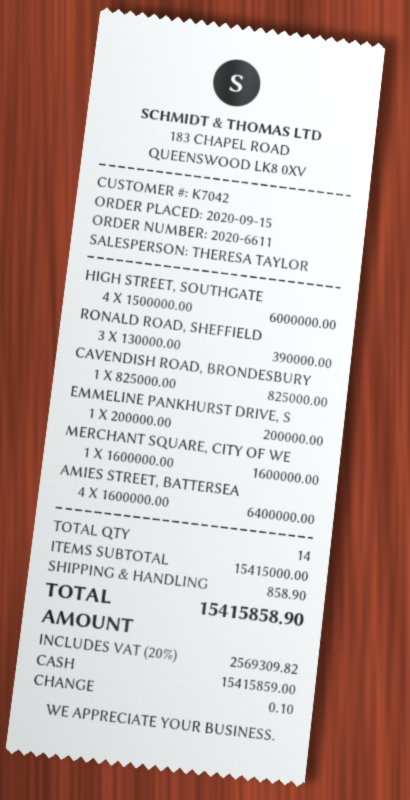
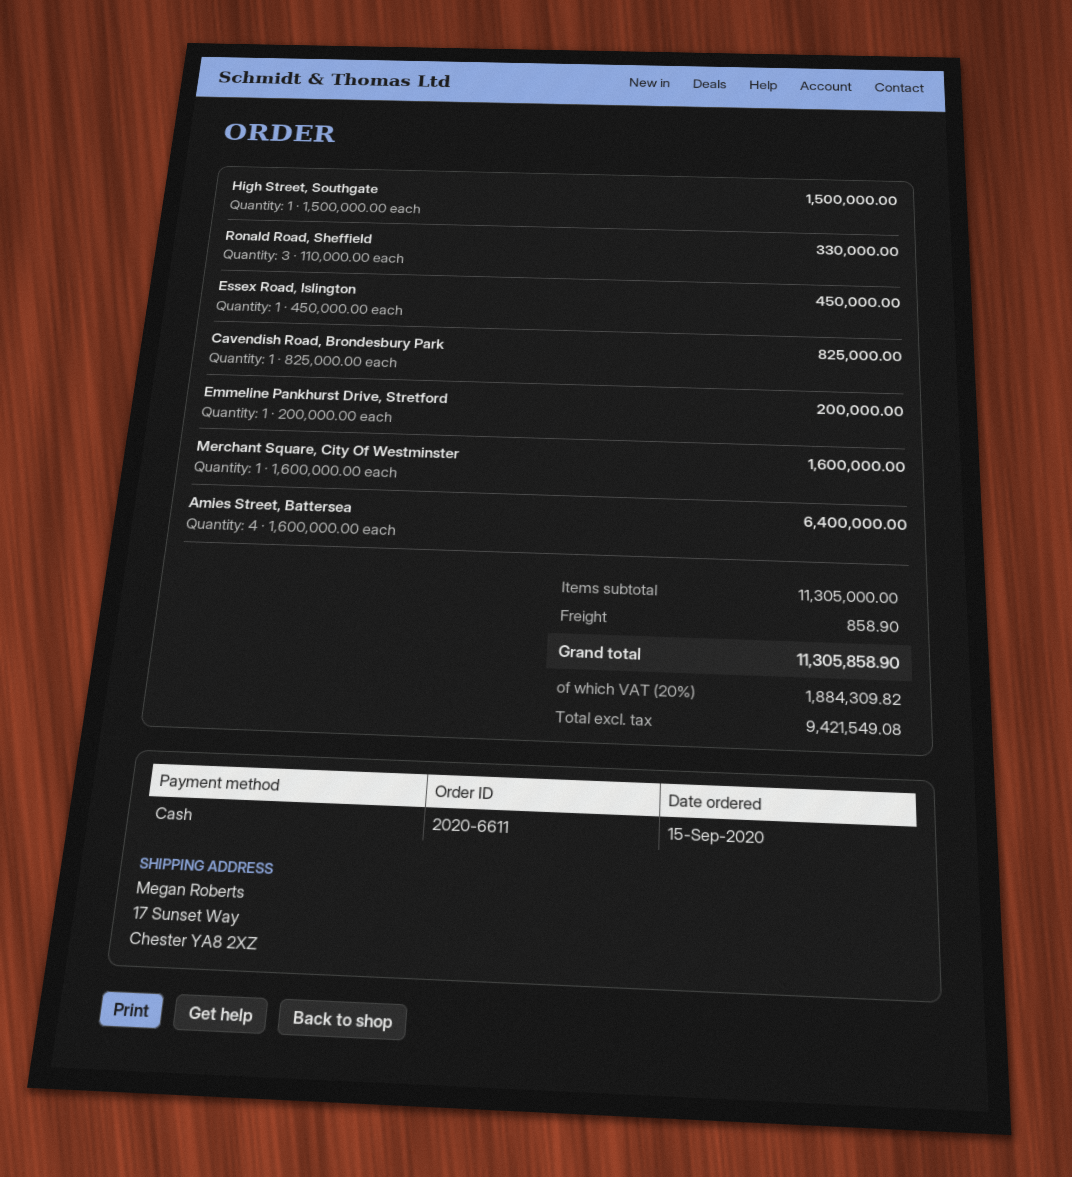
HIGH STREET, SOUTHGATE: 4 x 1500000.00 = 6000000.00 -> 1 x 1500000.00 = 1500000.00
RONALD ROAD, SHEFFIELD: 3 x 130000.00 = 390000.00 -> 3 x 110000.00 = 330000.00
Essex Road, Islington: none -> 1 x 450000.00 = 450000.00
subtotal: 15415000.00 -> 11305000.00
tax: 20% = 2569309.82 -> 20% = 1884309.82
total: 15415858.90 -> 11305858.90

